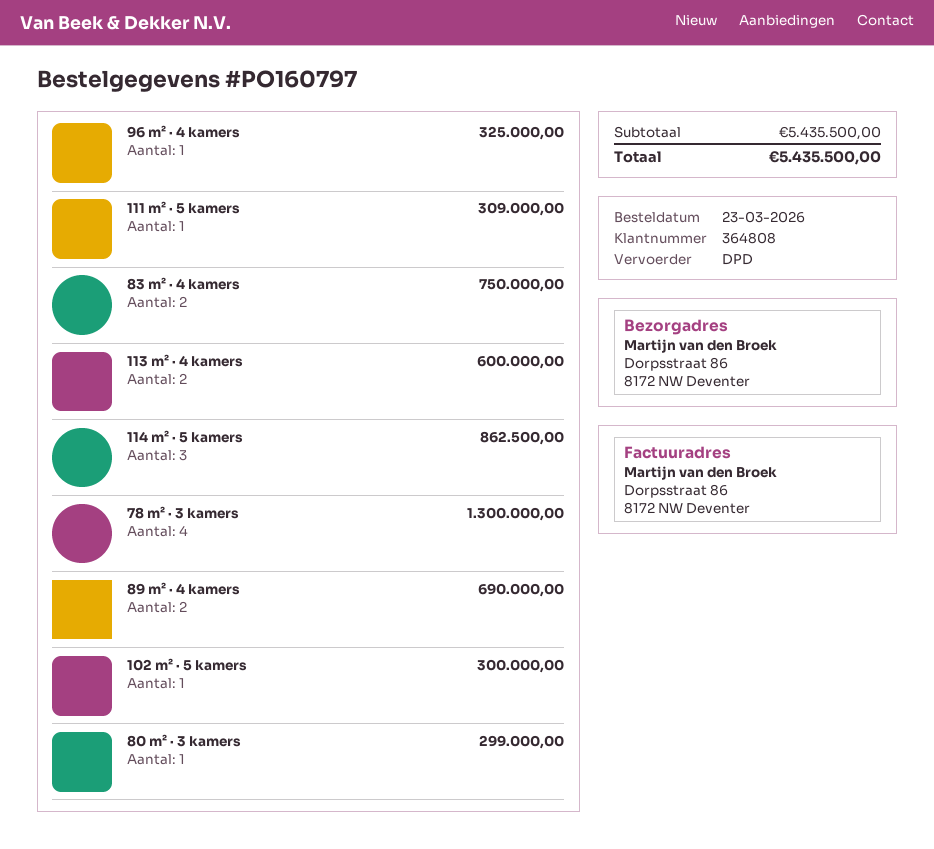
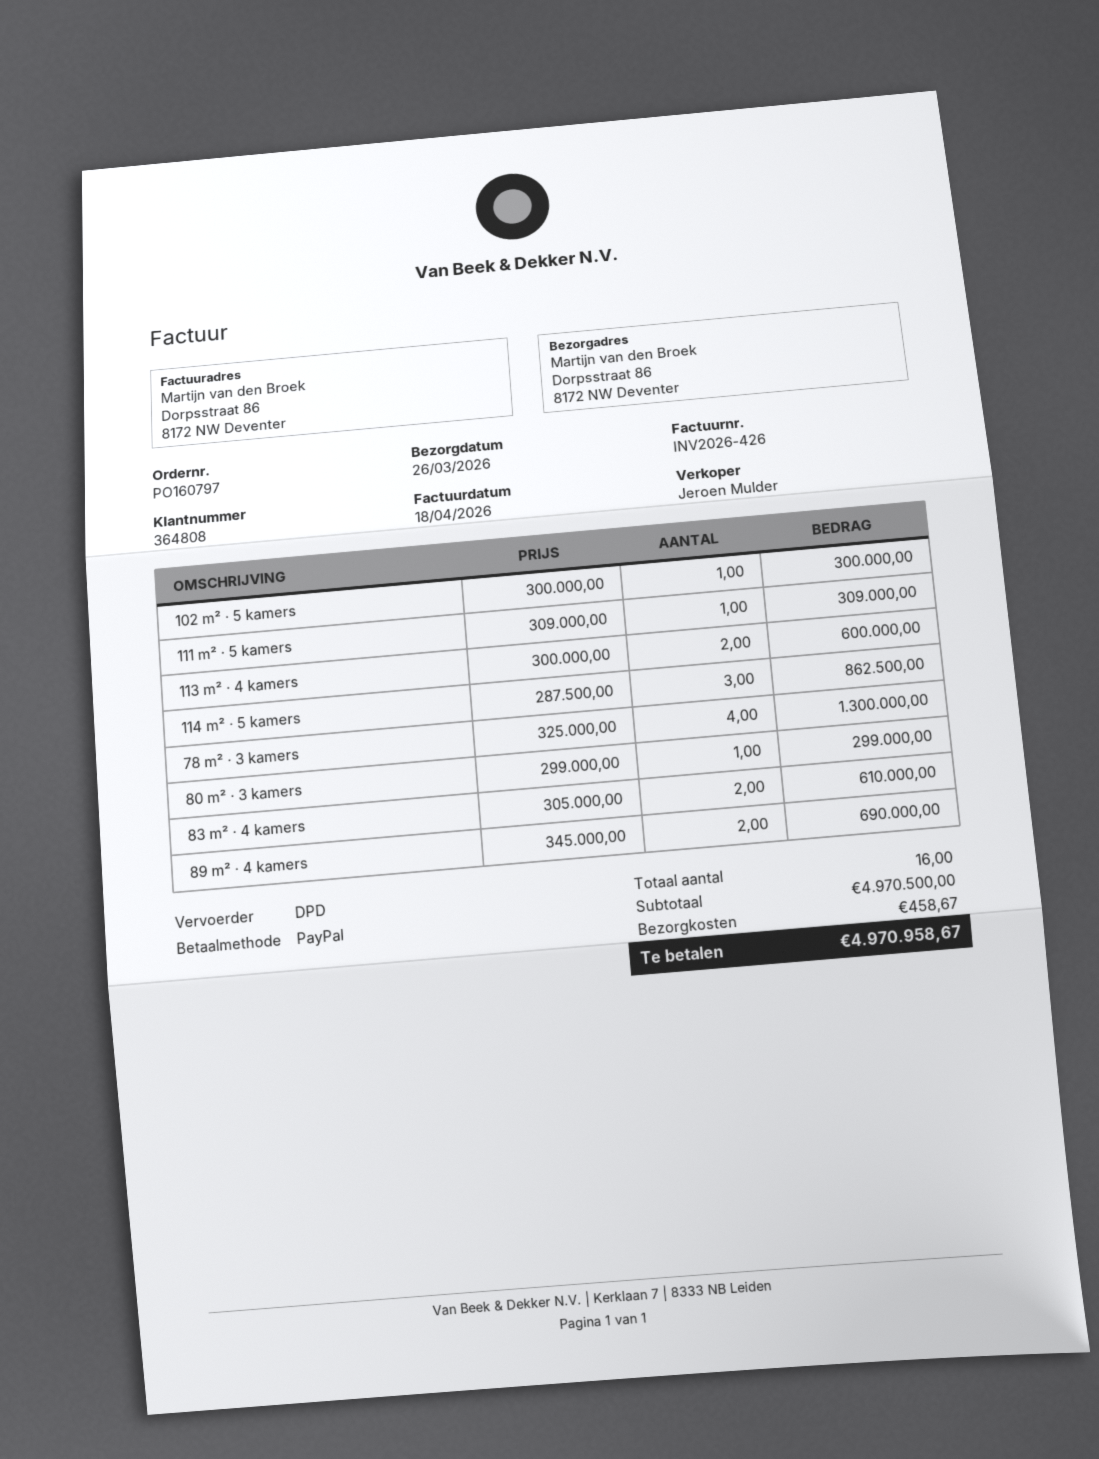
96 m² · 4 kamers: 1 for 325000.00 -> none
83 m² · 4 kamers: 2 for 750000.00 -> 2 for 610000.00
subtotal: 5435500.00 -> 4970500.00
shipping: none -> 458.67
total: 5435500.00 -> 4970958.67

